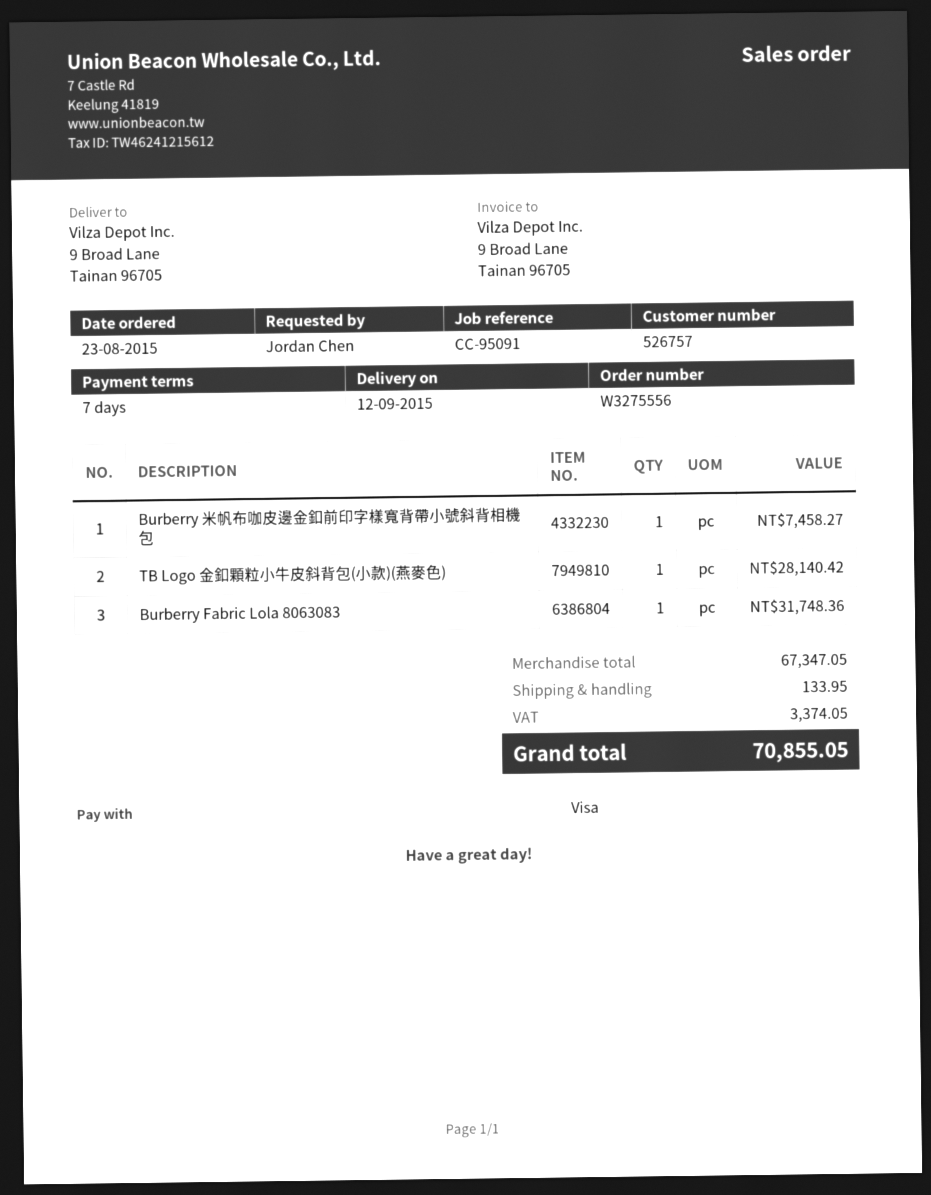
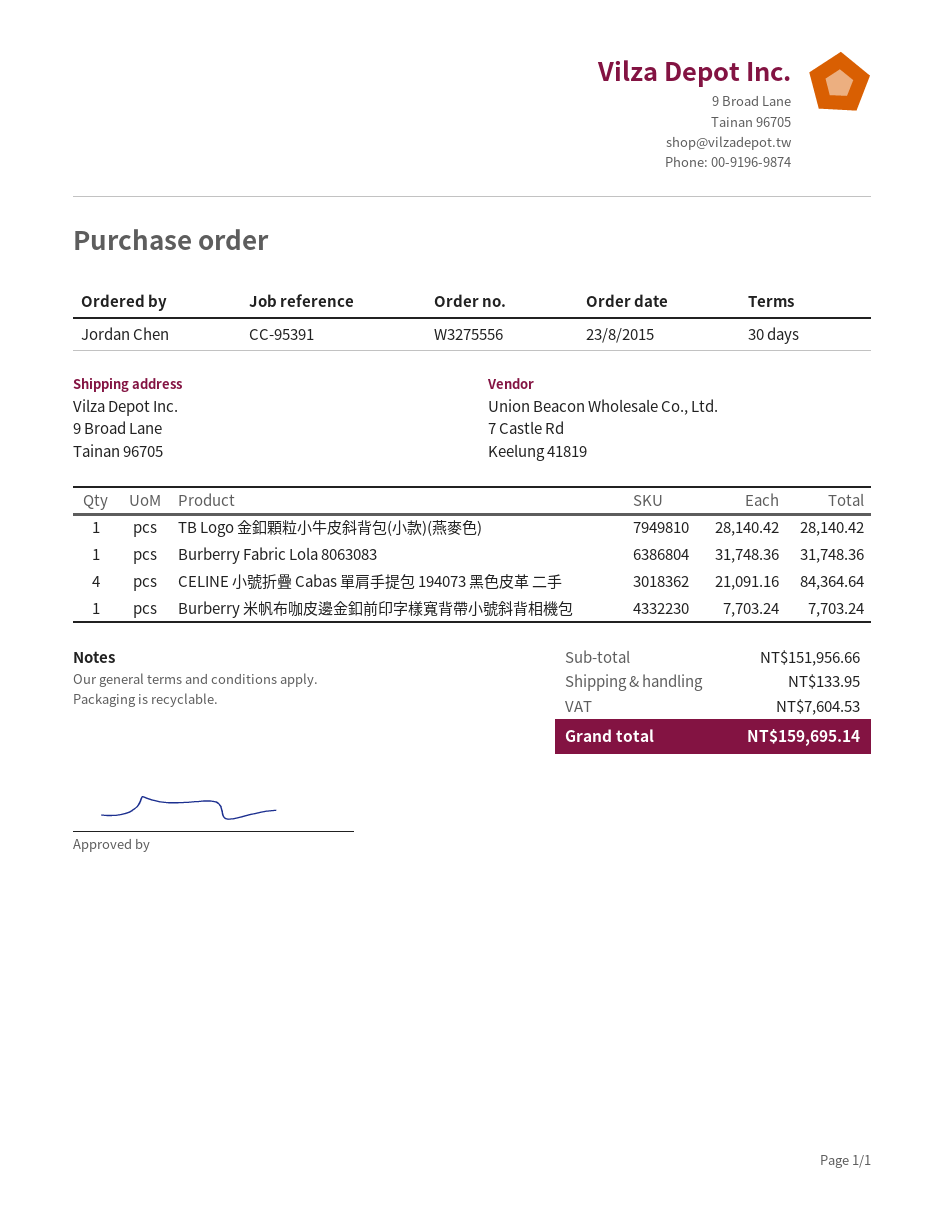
payment terms: 7 days -> 30 days
reference: CC-95091 -> CC-95391
Burberry 米帆布咖皮邊金釦前印字樣寬背帶小號斜背相機包: 1 for 7458.27 -> 1 for 7703.24
CELINE 小號折疊 Cabas 單肩手提包 194073 黑色皮革 二手: none -> 4 for 84364.64
subtotal: 67347.05 -> 151956.66
tax: 3374.05 -> 7604.53
total: 70855.05 -> 159695.14

